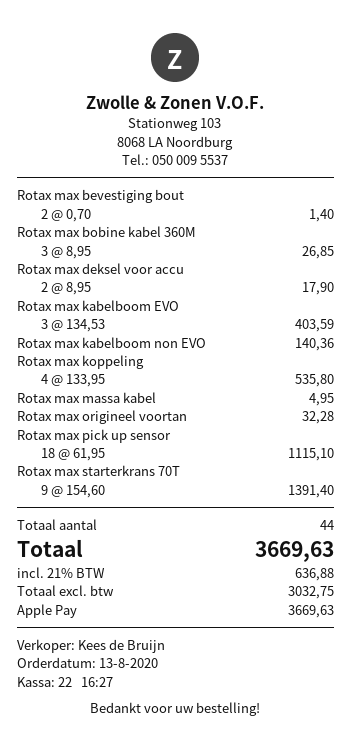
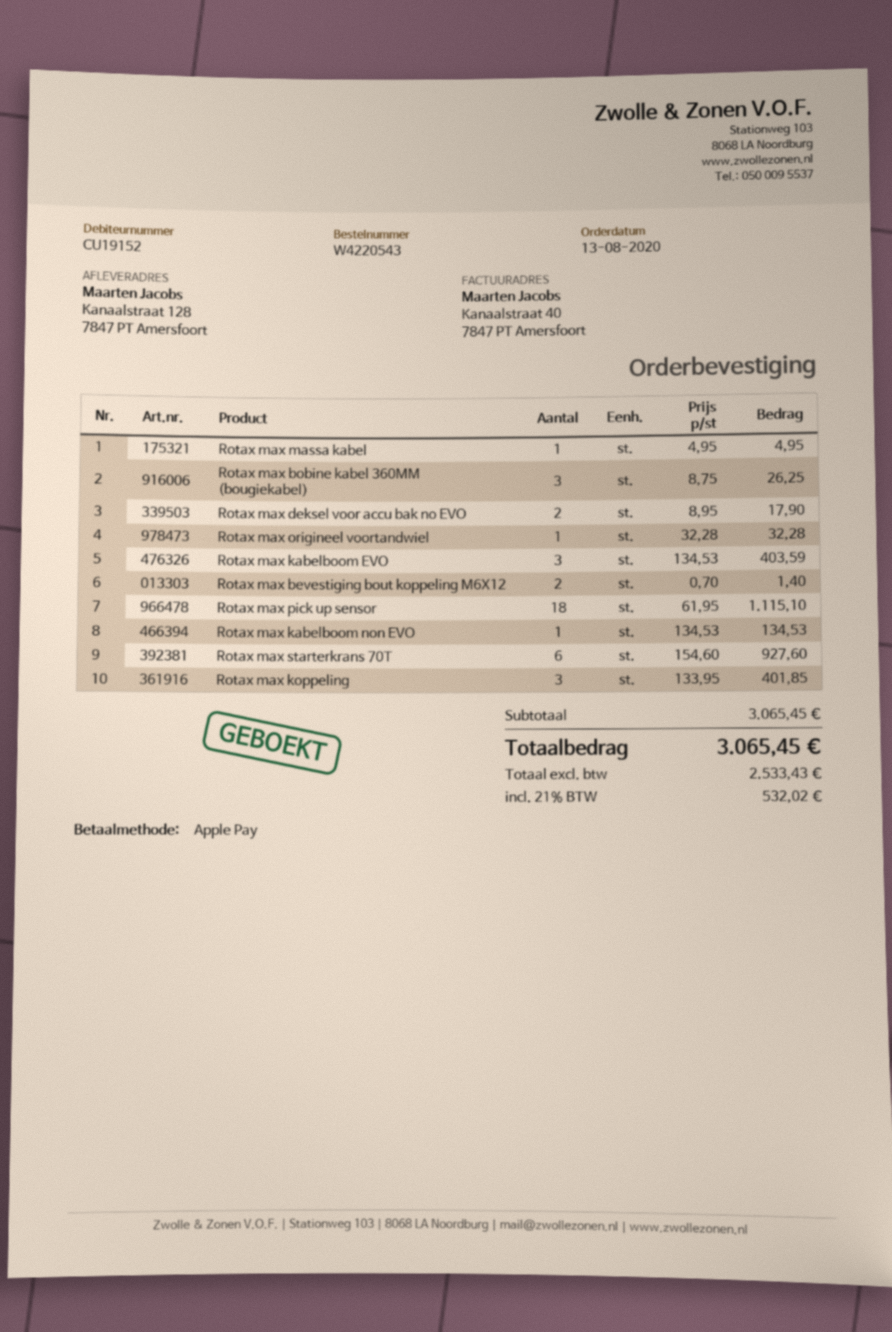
Rotax max bobine kabel 360M: 3 x 8.95 = 26.85 -> 3 x 8.75 = 26.25
Rotax max kabelboom non EVO: 1 x 140.36 = 140.36 -> 1 x 134.53 = 134.53
Rotax max koppeling: 4 x 133.95 = 535.80 -> 3 x 133.95 = 401.85
Rotax max starterkrans 70T: 9 x 154.60 = 1391.40 -> 6 x 154.60 = 927.60
net: 3032.75 -> 2533.43
tax: 21% = 636.88 -> 21% = 532.02
total: 3669.63 -> 3065.45

